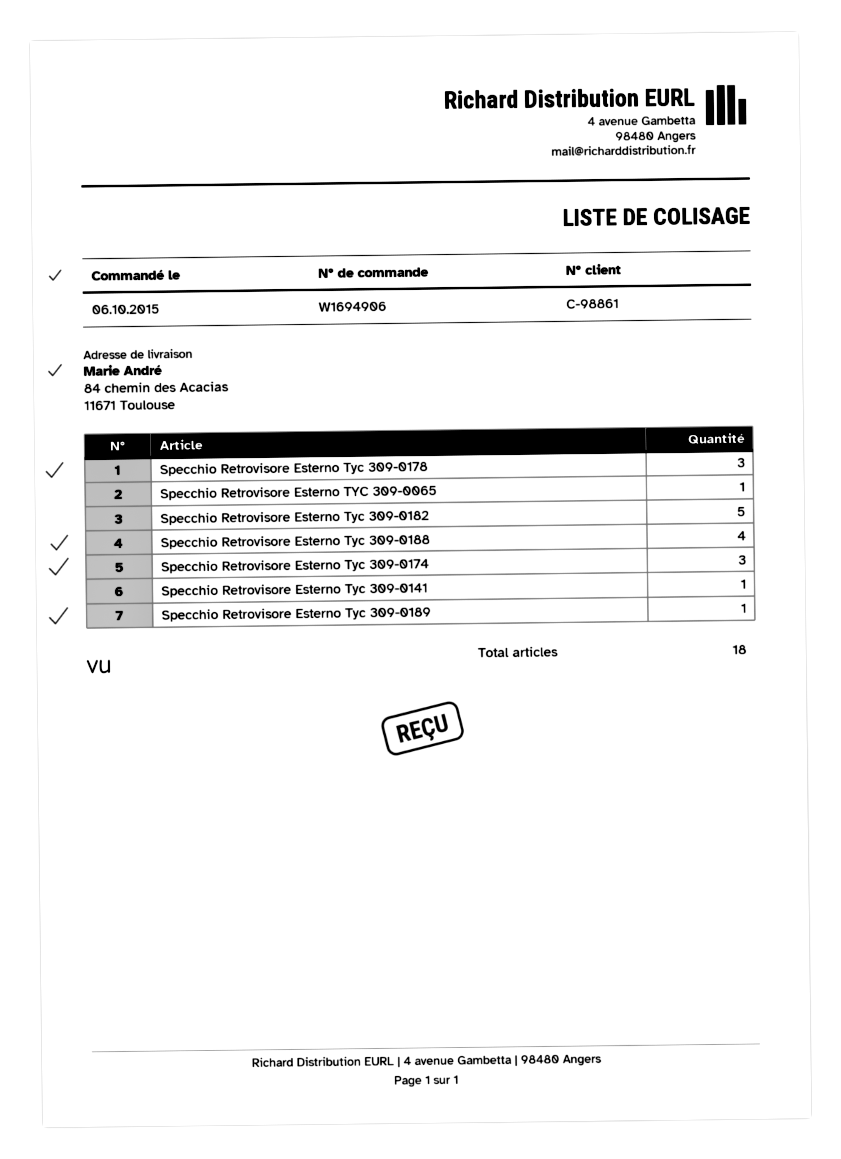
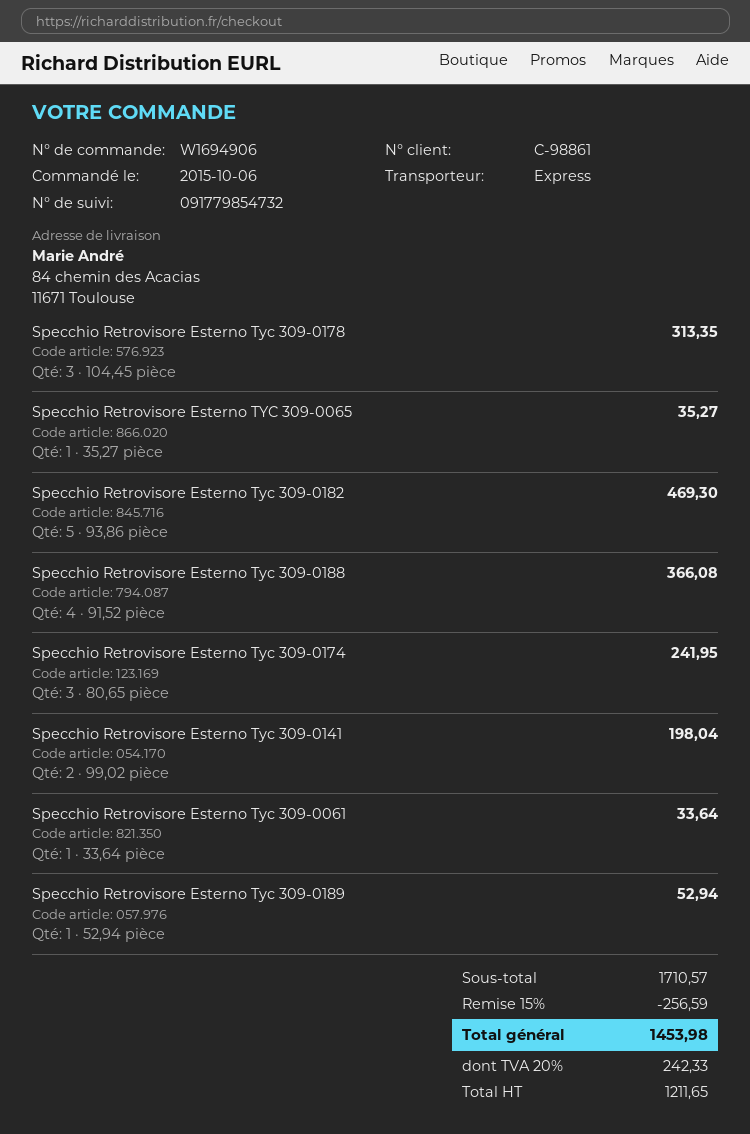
Specchio Retrovisore Esterno Tyc 309-0141: 1 -> 2
Specchio Retrovisore Esterno Tyc 309-0061: none -> 1

